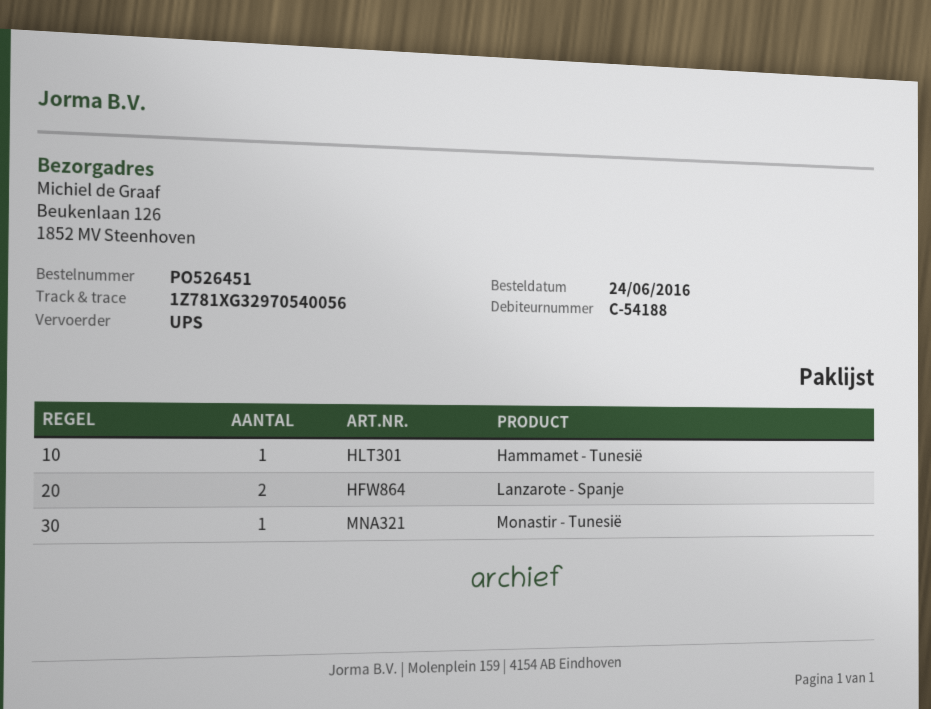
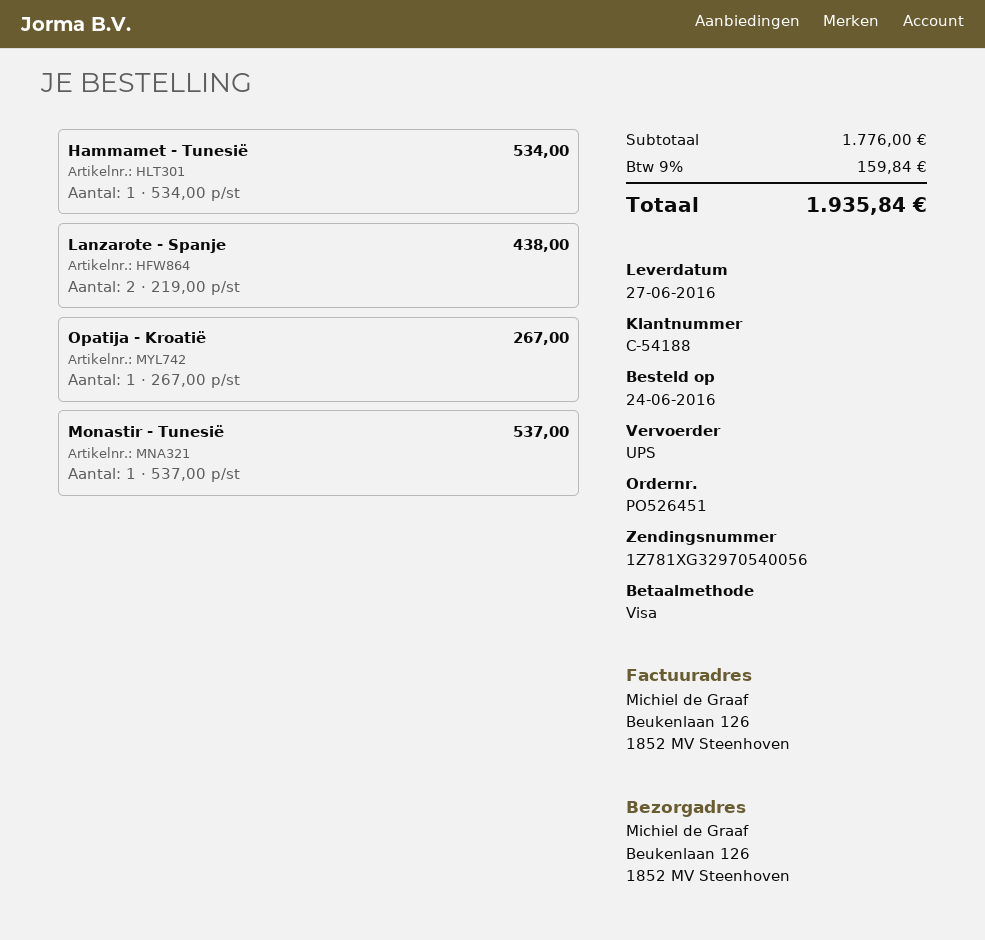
Opatija - Kroatië: none -> 1

